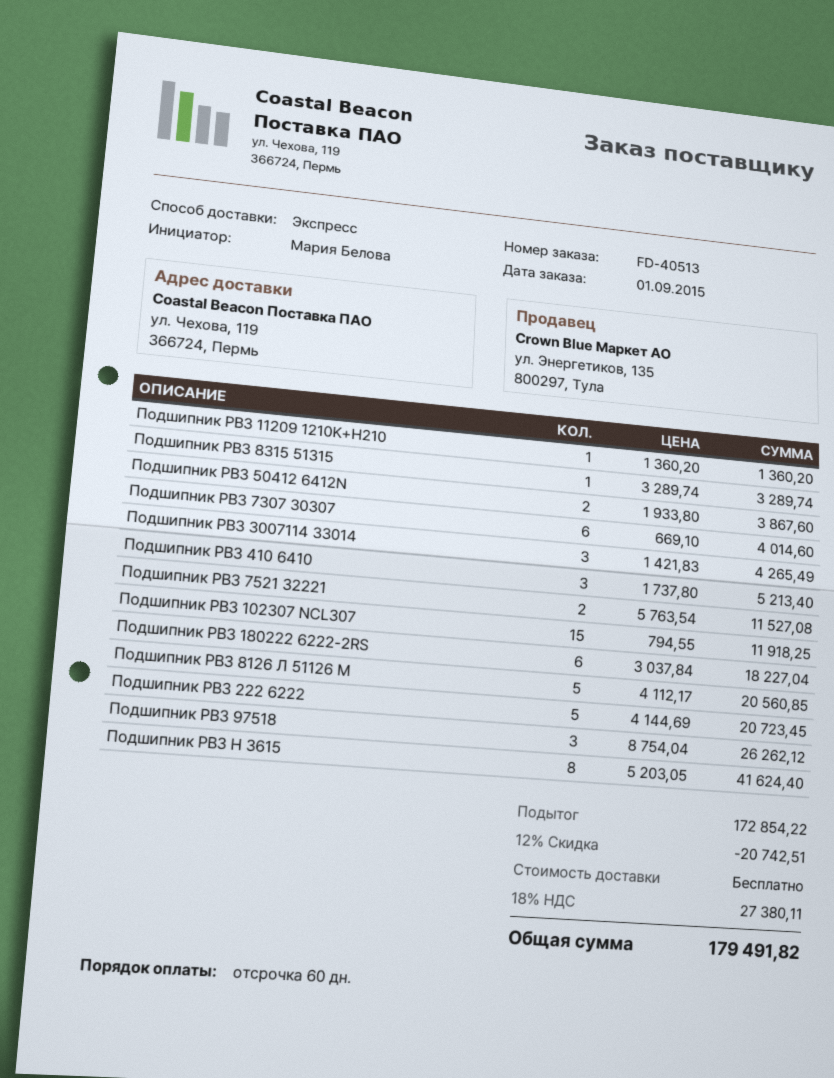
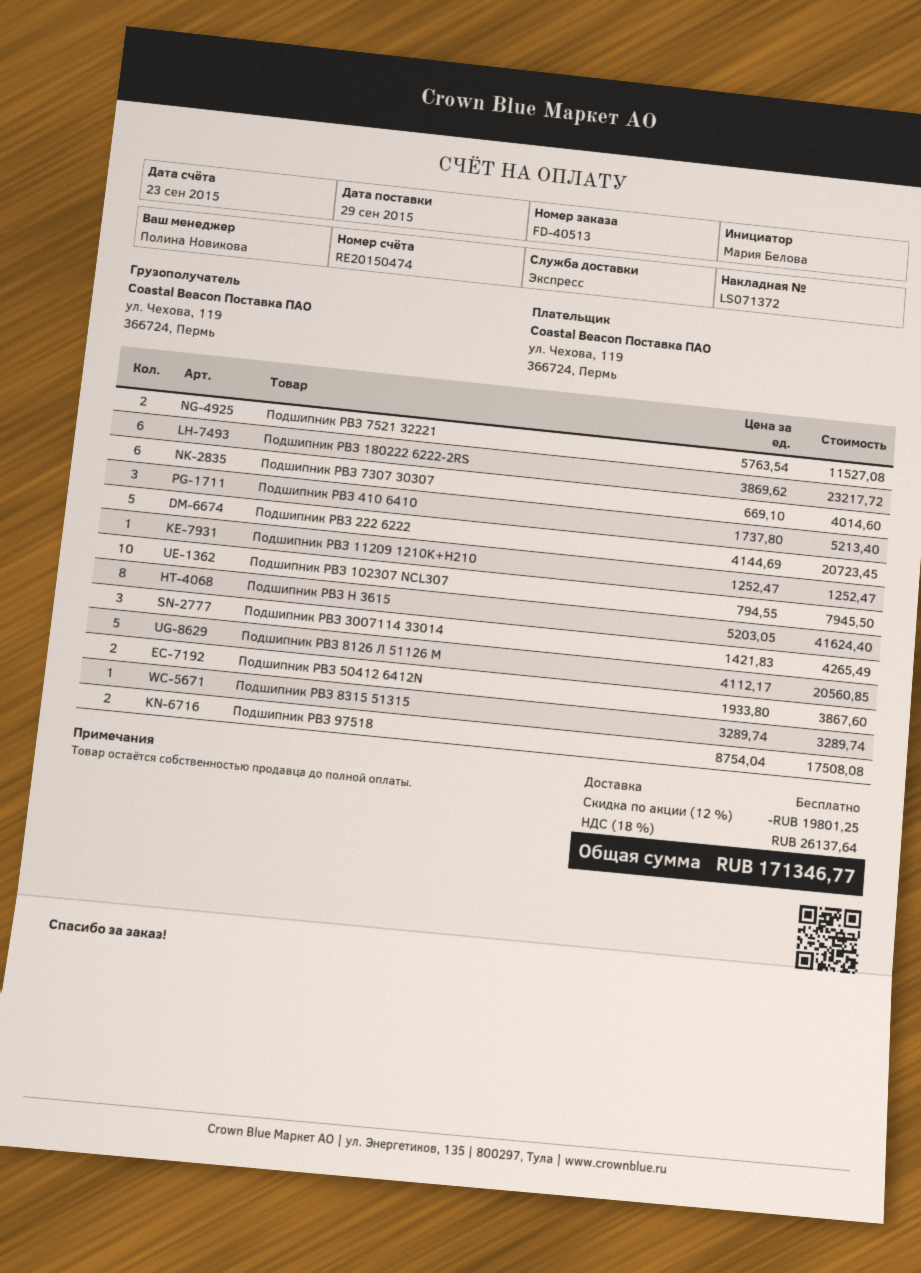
Подшипник РВЗ 11209 1210K+H210: 1 x 1360.20 = 1360.20 -> 1 x 1252.47 = 1252.47
Подшипник РВЗ 102307 NCL307: 15 x 794.55 = 11918.25 -> 10 x 794.55 = 7945.50
Подшипник РВЗ 180222 6222-2RS: 6 x 3037.84 = 18227.04 -> 6 x 3869.62 = 23217.72
Подшипник РВЗ 97518: 3 x 8754.04 = 26262.12 -> 2 x 8754.04 = 17508.08
discount: 12% = 20742.51 -> 12% = 19801.25
tax: 18% = 27380.11 -> 18% = 26137.64
total: 179491.82 -> 171346.77

